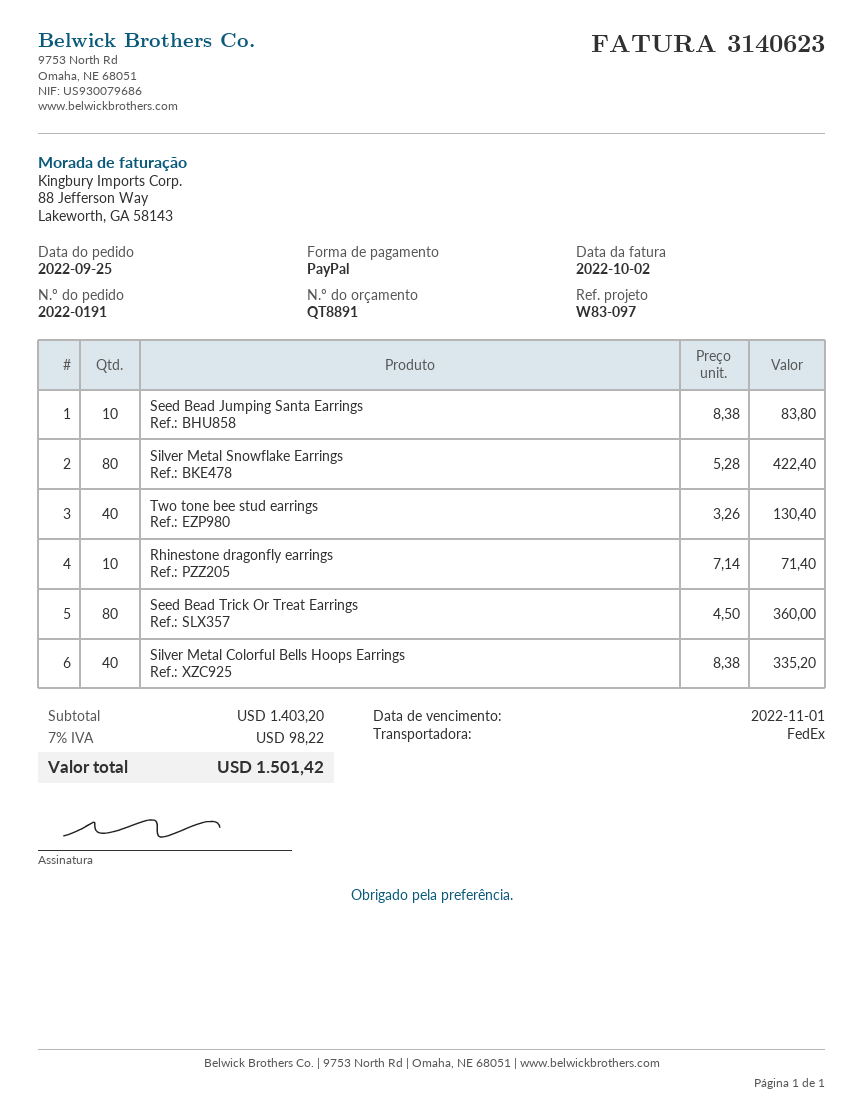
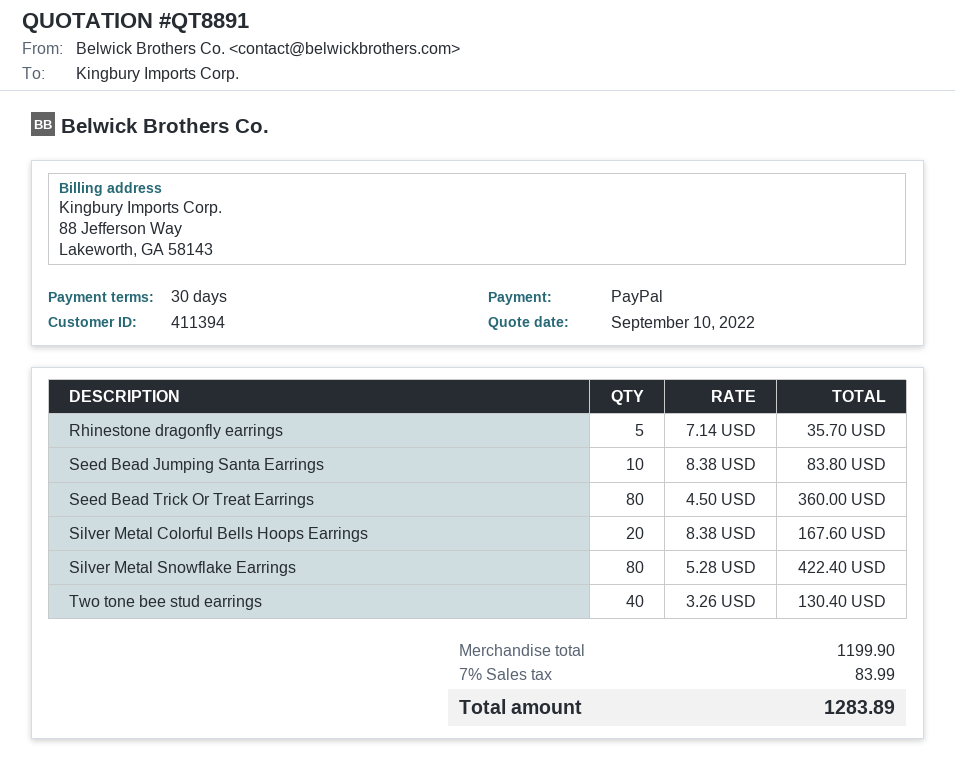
Rhinestone dragonfly earrings: 10 x 7.14 = 71.40 -> 5 x 7.14 = 35.70
Silver Metal Colorful Bells Hoops Earrings: 40 x 8.38 = 335.20 -> 20 x 8.38 = 167.60
subtotal: 1403.20 -> 1199.90
tax: 7% = 98.22 -> 7% = 83.99
total: 1501.42 -> 1283.89

